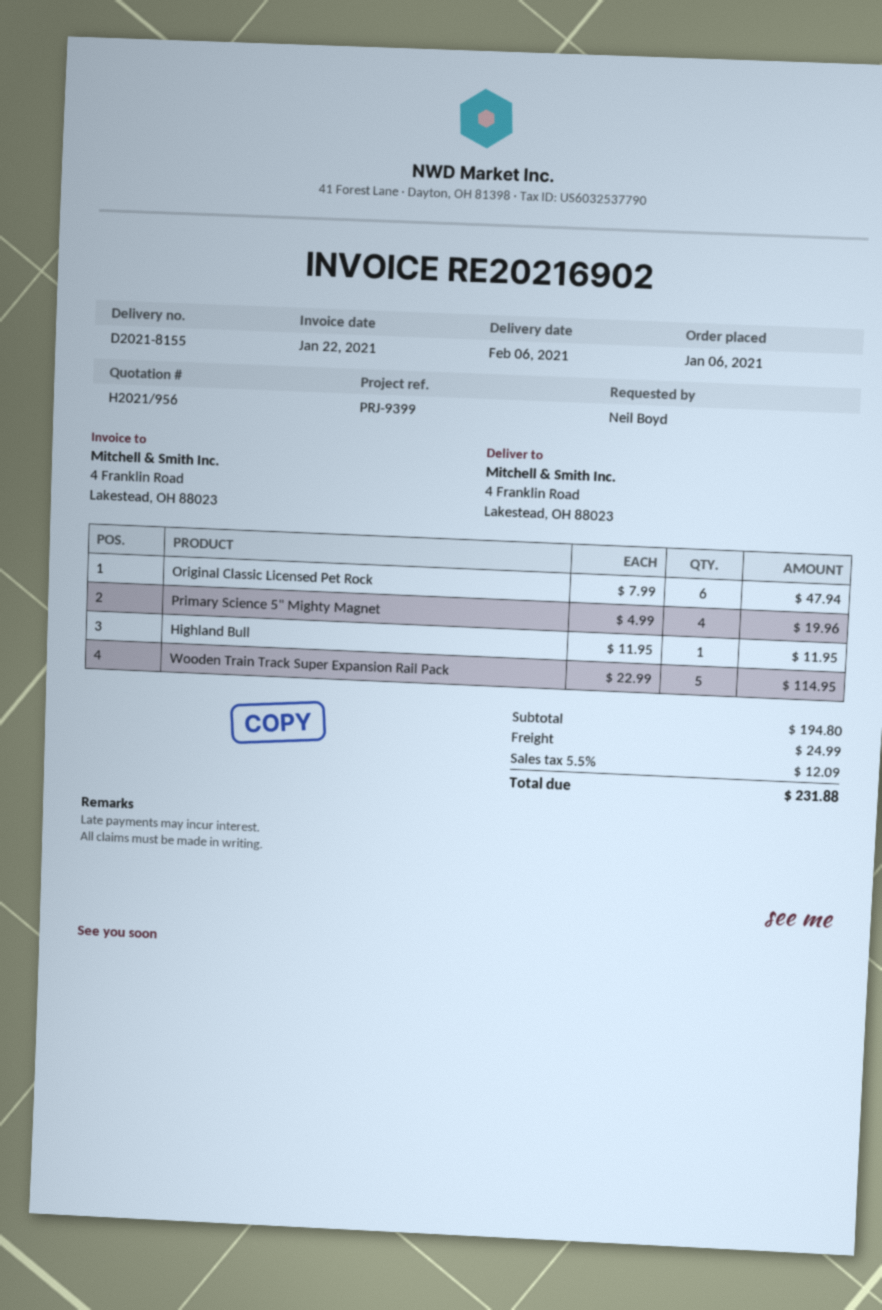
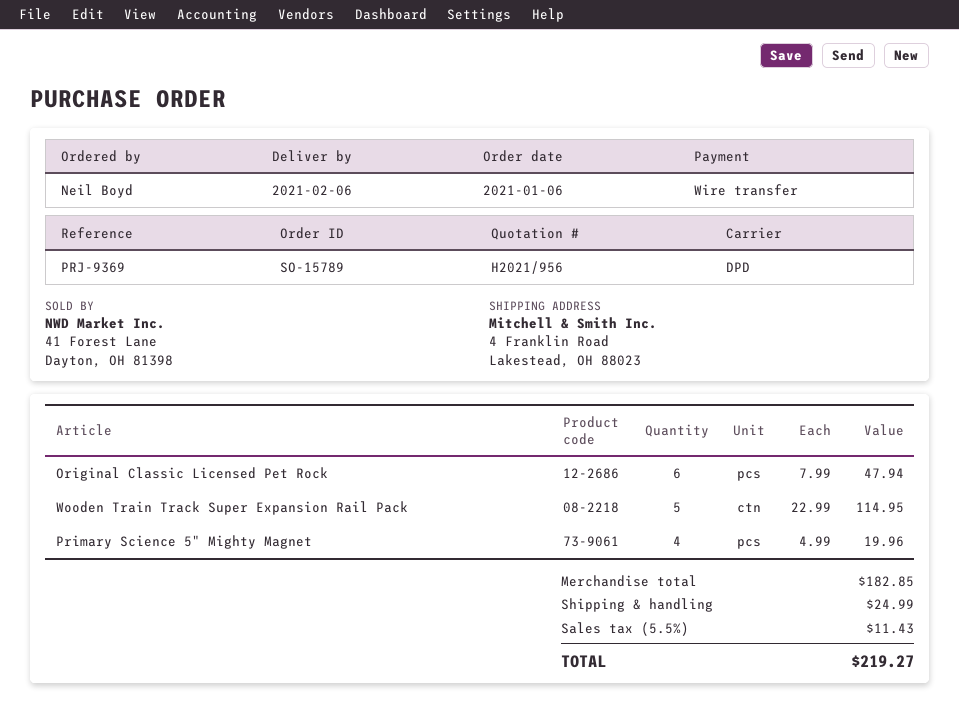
reference: PRJ-9399 -> PRJ-9369
Highland Bull: 1 x 11.95 = 11.95 -> none
subtotal: 194.80 -> 182.85
tax: 5.5% = 12.09 -> 5.5% = 11.43
total: 231.88 -> 219.27

